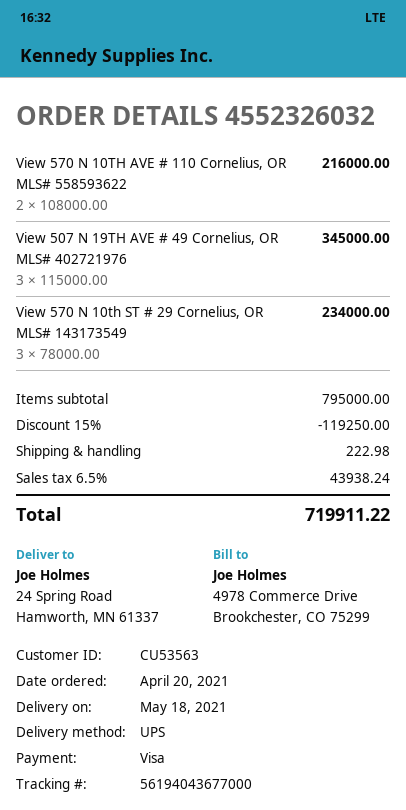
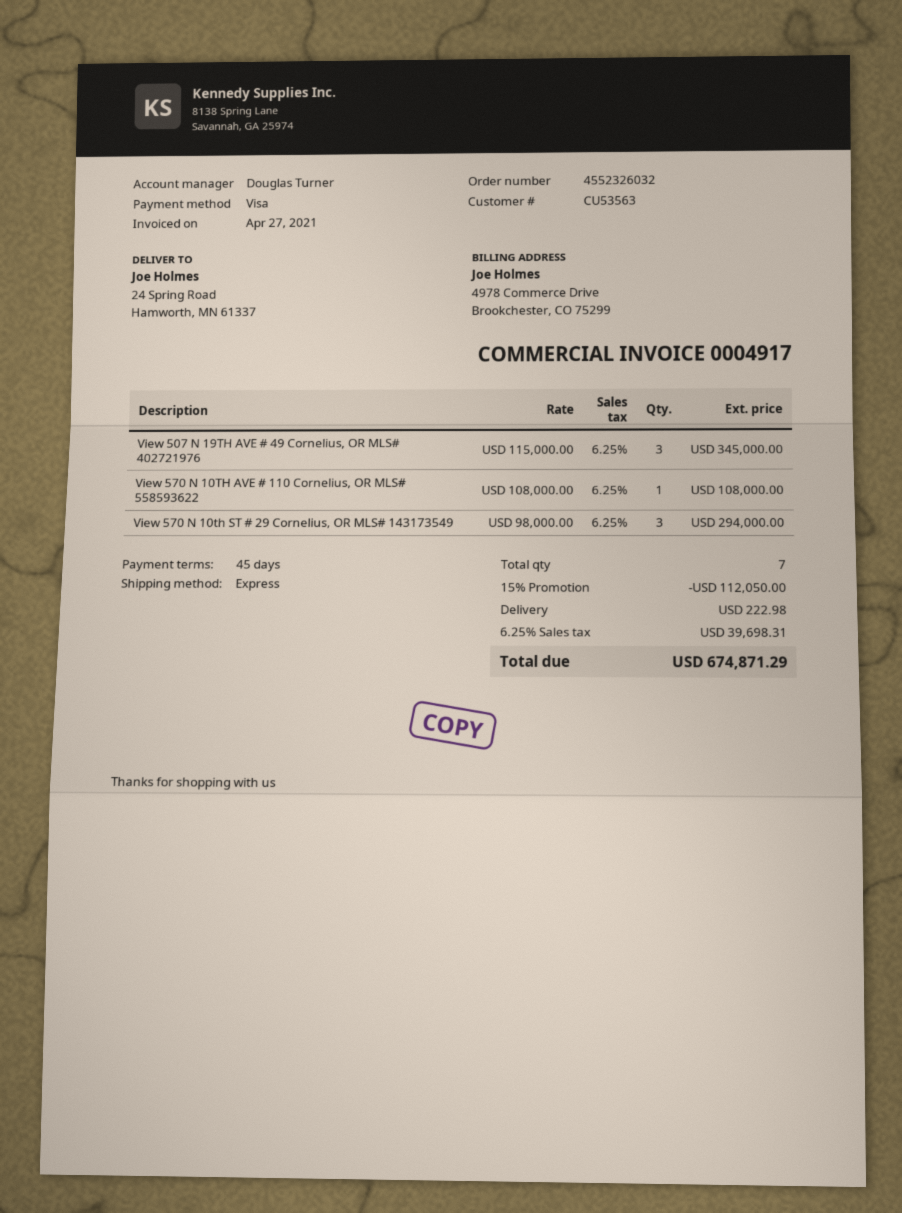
shipping method: UPS -> express
View 570 N 10TH AVE # 110 Cornelius, OR MLS# 558593622: 2 x 108000.00 = 216000.00 -> 1 x 108000.00 = 108000.00
View 570 N 10th ST # 29 Cornelius, OR MLS# 143173549: 3 x 78000.00 = 234000.00 -> 3 x 98000.00 = 294000.00
discount: 15% = 119250.00 -> 15% = 112050.00
tax: 6.5% = 43938.24 -> 6.25% = 39698.31
total: 719911.22 -> 674871.29

